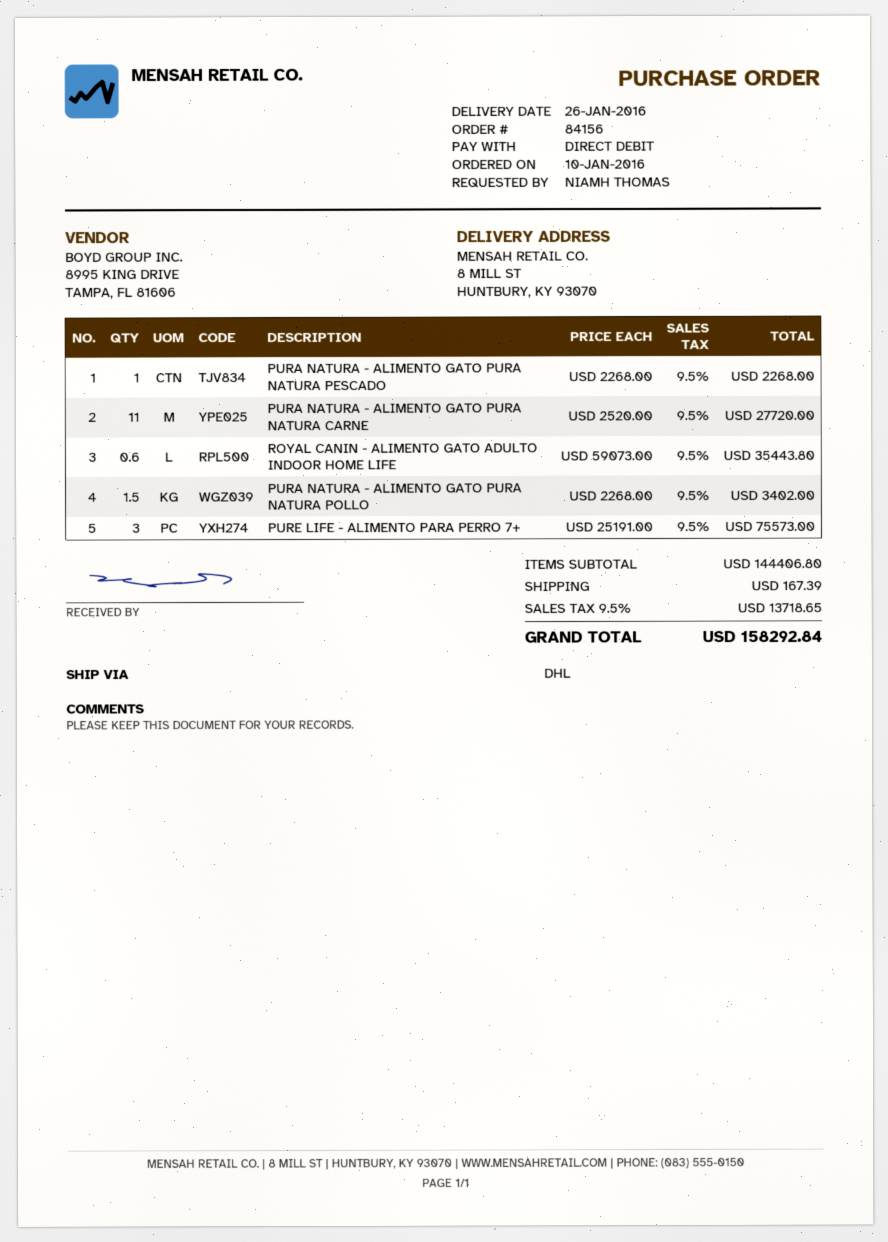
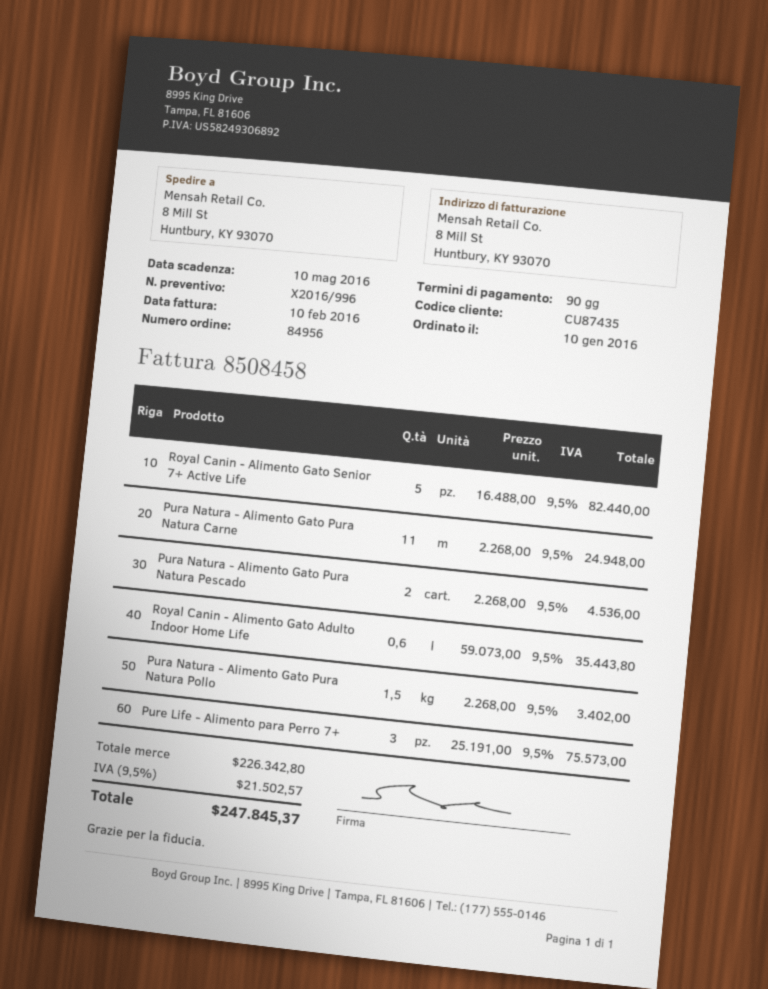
order number: 84156 -> 84956
PURA NATURA - ALIMENTO GATO PURA NATURA PESCADO: 1 x 2268.00 = 2268.00 -> 2 x 2268.00 = 4536.00
PURA NATURA - ALIMENTO GATO PURA NATURA CARNE: 11 x 2520.00 = 27720.00 -> 11 x 2268.00 = 24948.00
Royal Canin - Alimento Gato Senior 7+ Active Life: none -> 5 x 16488.00 = 82440.00
subtotal: 144406.80 -> 226342.80
shipping: 167.39 -> none
tax: 9.5% = 13718.65 -> 9.5% = 21502.57
total: 158292.84 -> 247845.37

